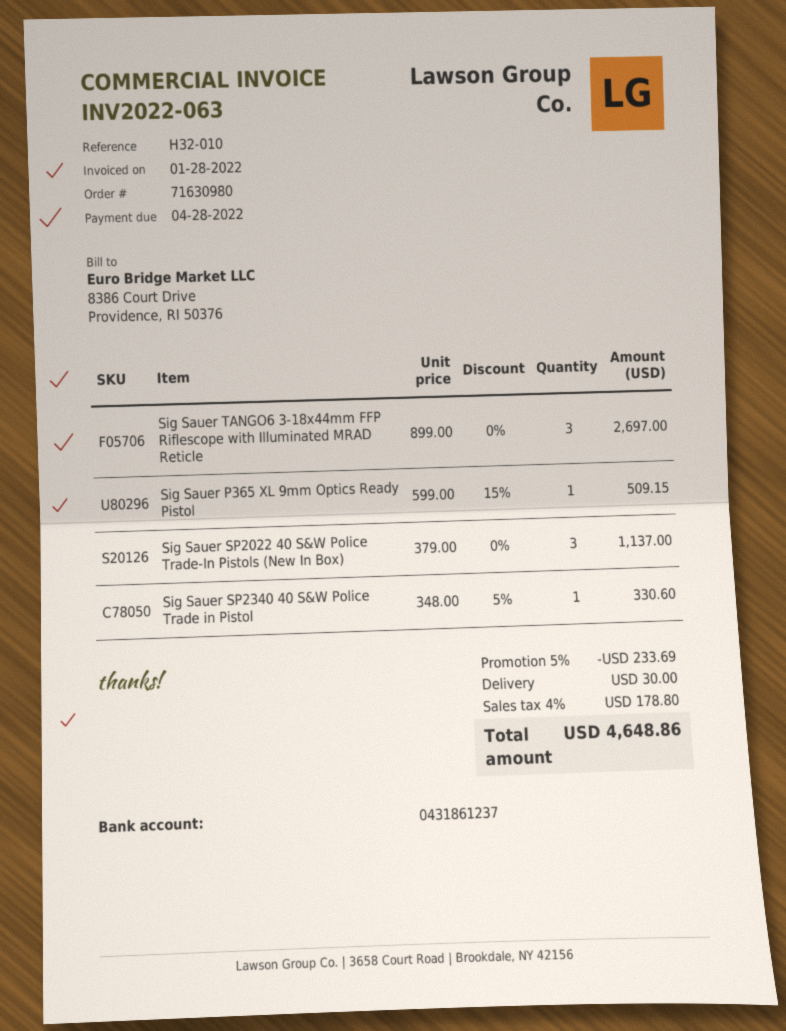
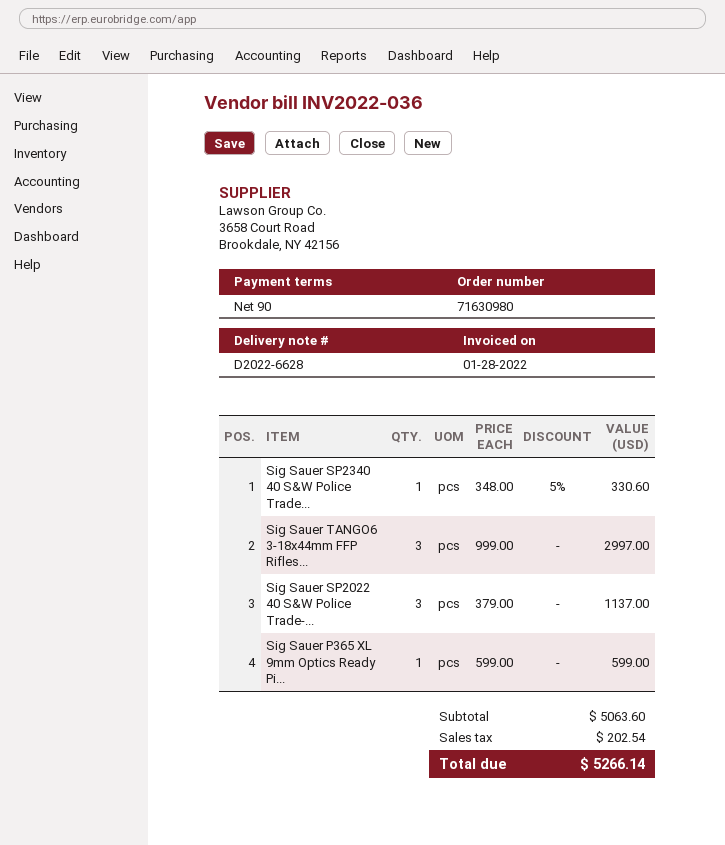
invoice number: INV2022-063 -> INV2022-036
Sig Sauer TANGO6 3-18x44mm FFP Riflescope with Illuminated MRAD Reticle: 3 x 899.00 = 2697.00 -> 3 x 999.00 = 2997.00
Sig Sauer P365 XL 9mm Optics Ready Pistol: 1 x 599.00 - 15% = 509.15 -> 1 x 599.00 = 599.00
discount: 5% = 233.69 -> none
shipping: 30.00 -> none
tax: 178.80 -> 202.54
total: 4648.86 -> 5266.14

